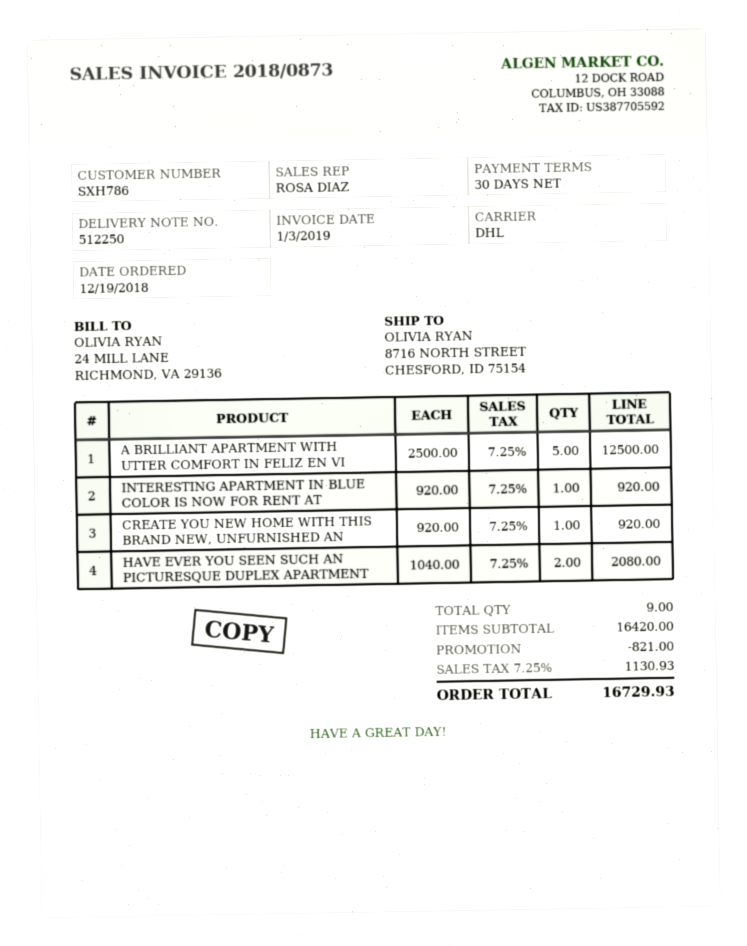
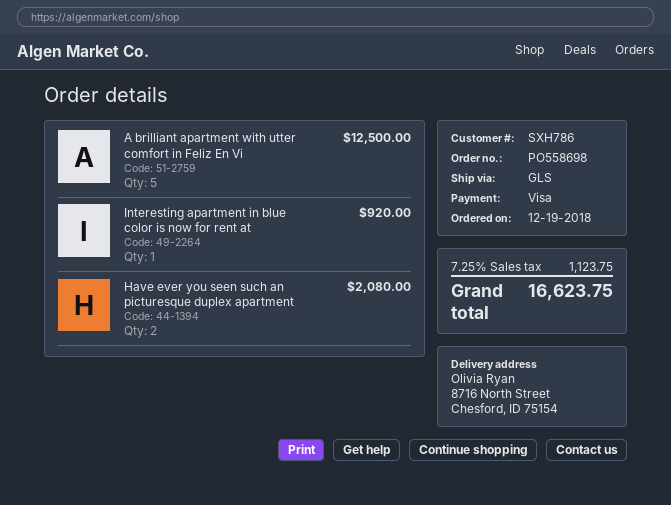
shipping method: DHL -> GLS
CREATE YOU NEW HOME WITH THIS BRAND NEW, UNFURNISHED AN: 1 for 920.00 -> none
discount: 821.00 -> none
tax: 7.25% = 1130.93 -> 7.25% = 1123.75
total: 16729.93 -> 16623.75

